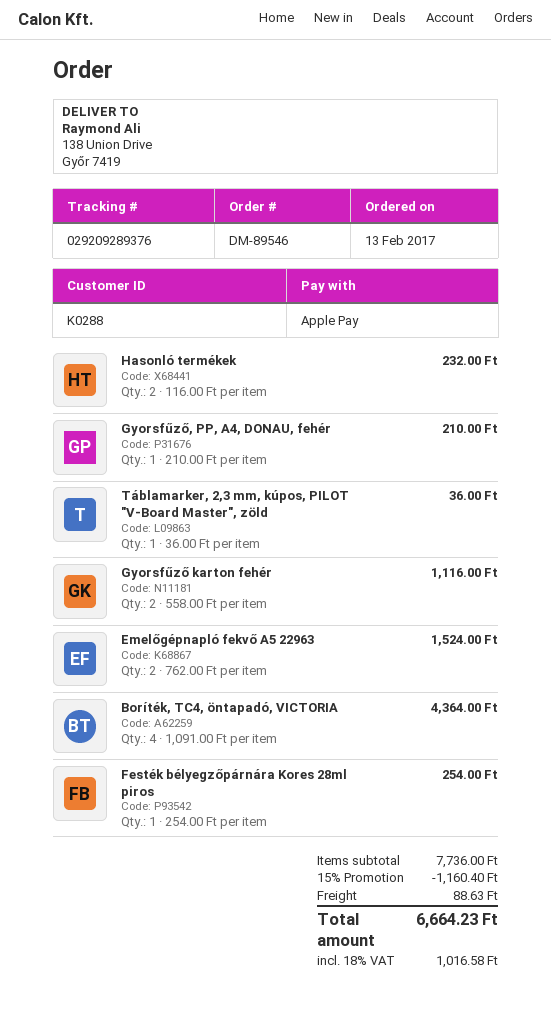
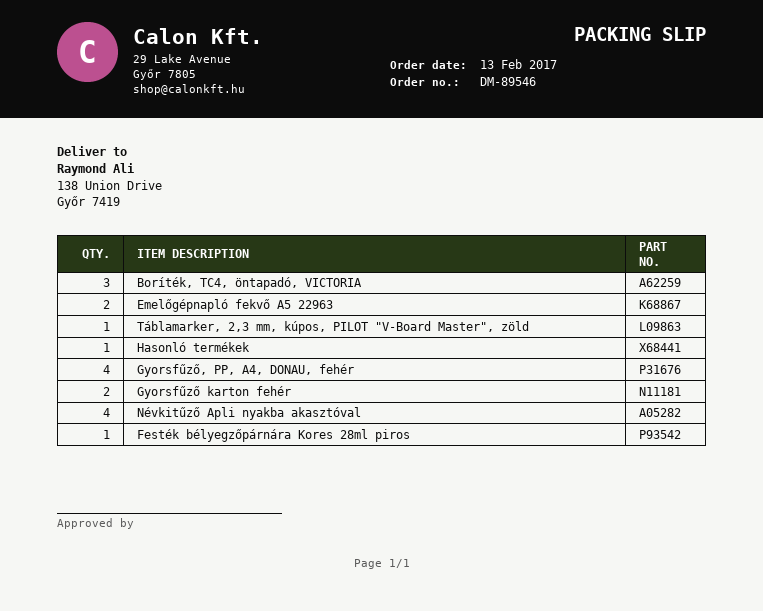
Hasonló termékek: 2 -> 1
Gyorsfűző, PP, A4, DONAU, fehér: 1 -> 4
Boríték, TC4, öntapadó, VICTORIA: 4 -> 3
Névkitűző Apli nyakba akasztóval: none -> 4

